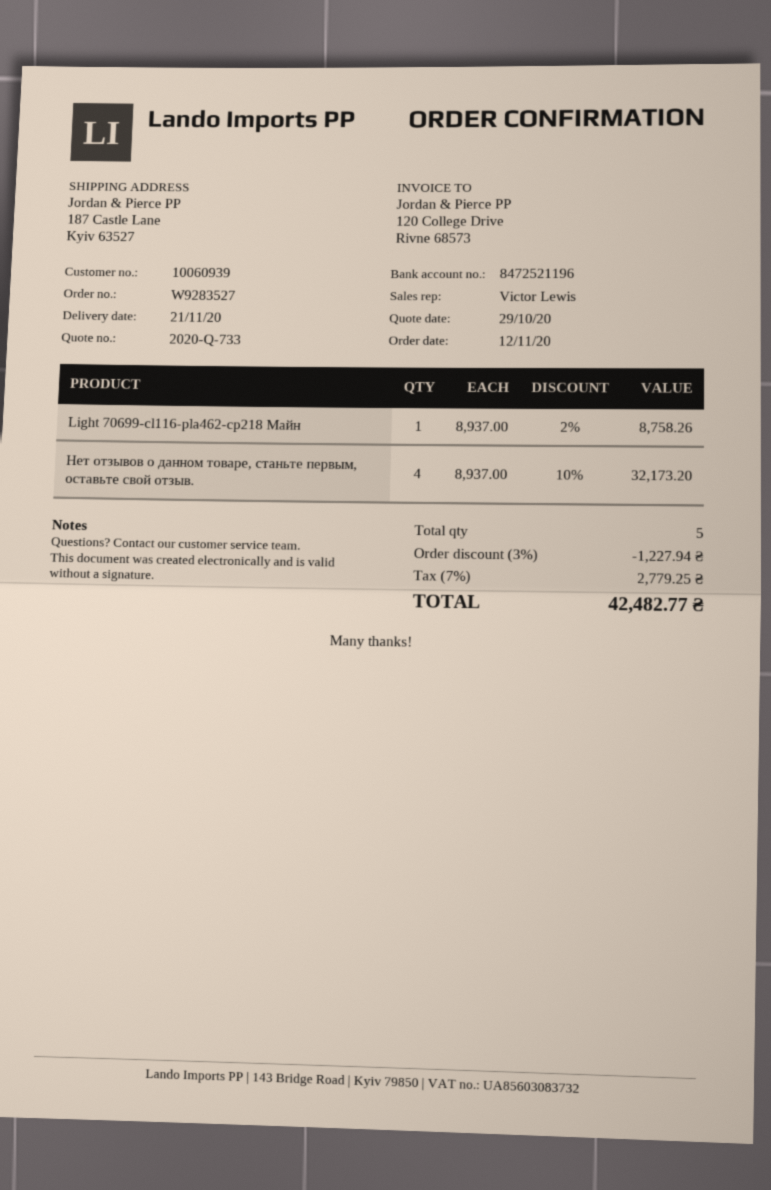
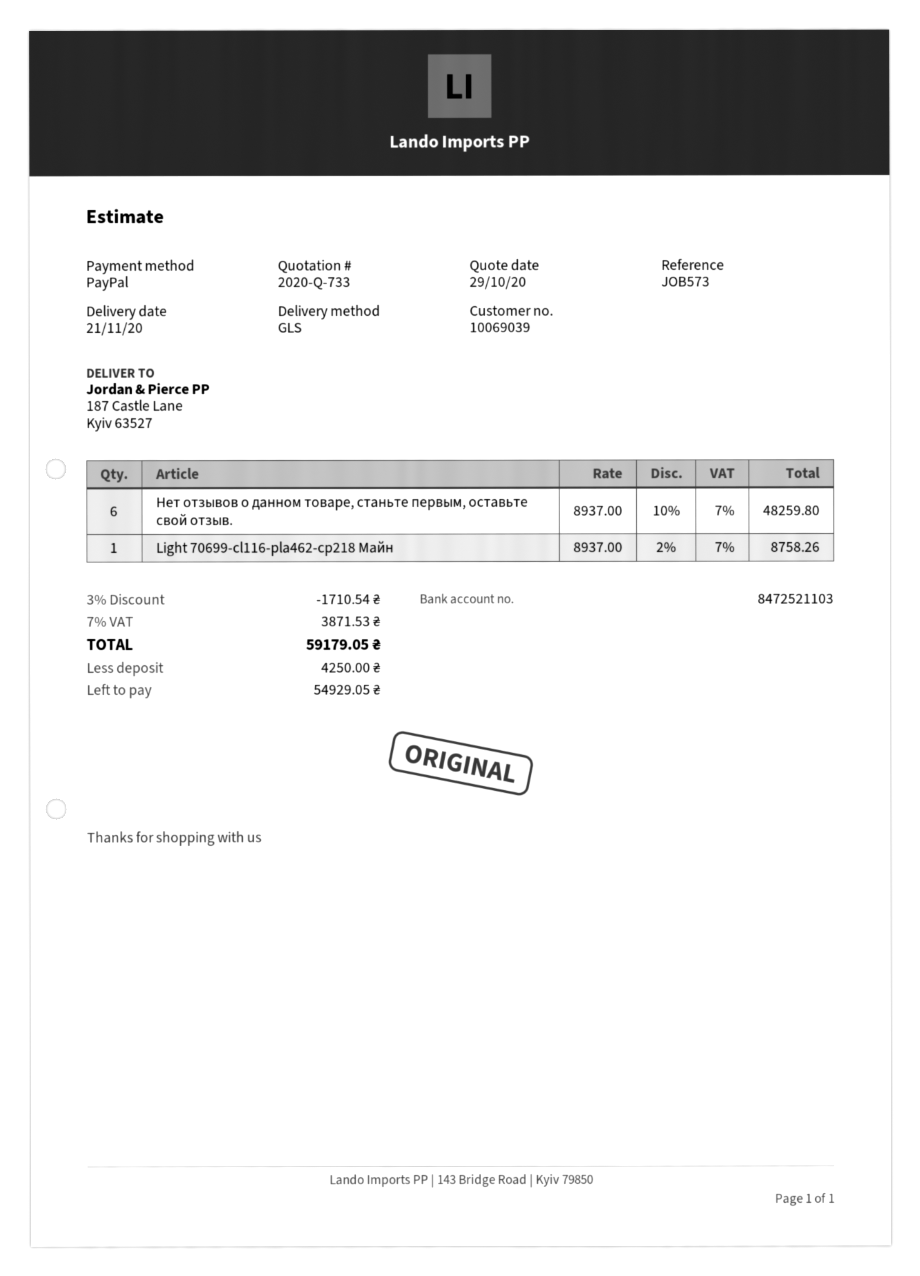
customer number: 10060939 -> 10069039
bank account: 8472521196 -> 8472521103
Нет отзывов о данном товаре, станьте первым, оставьте свой отзыв.: 4 x 8937.00 - 10% = 32173.20 -> 6 x 8937.00 - 10% = 48259.80
discount: 3% = 1227.94 -> 3% = 1710.54
tax: 7% = 2779.25 -> 7% = 3871.53
total: 42482.77 -> 59179.05

